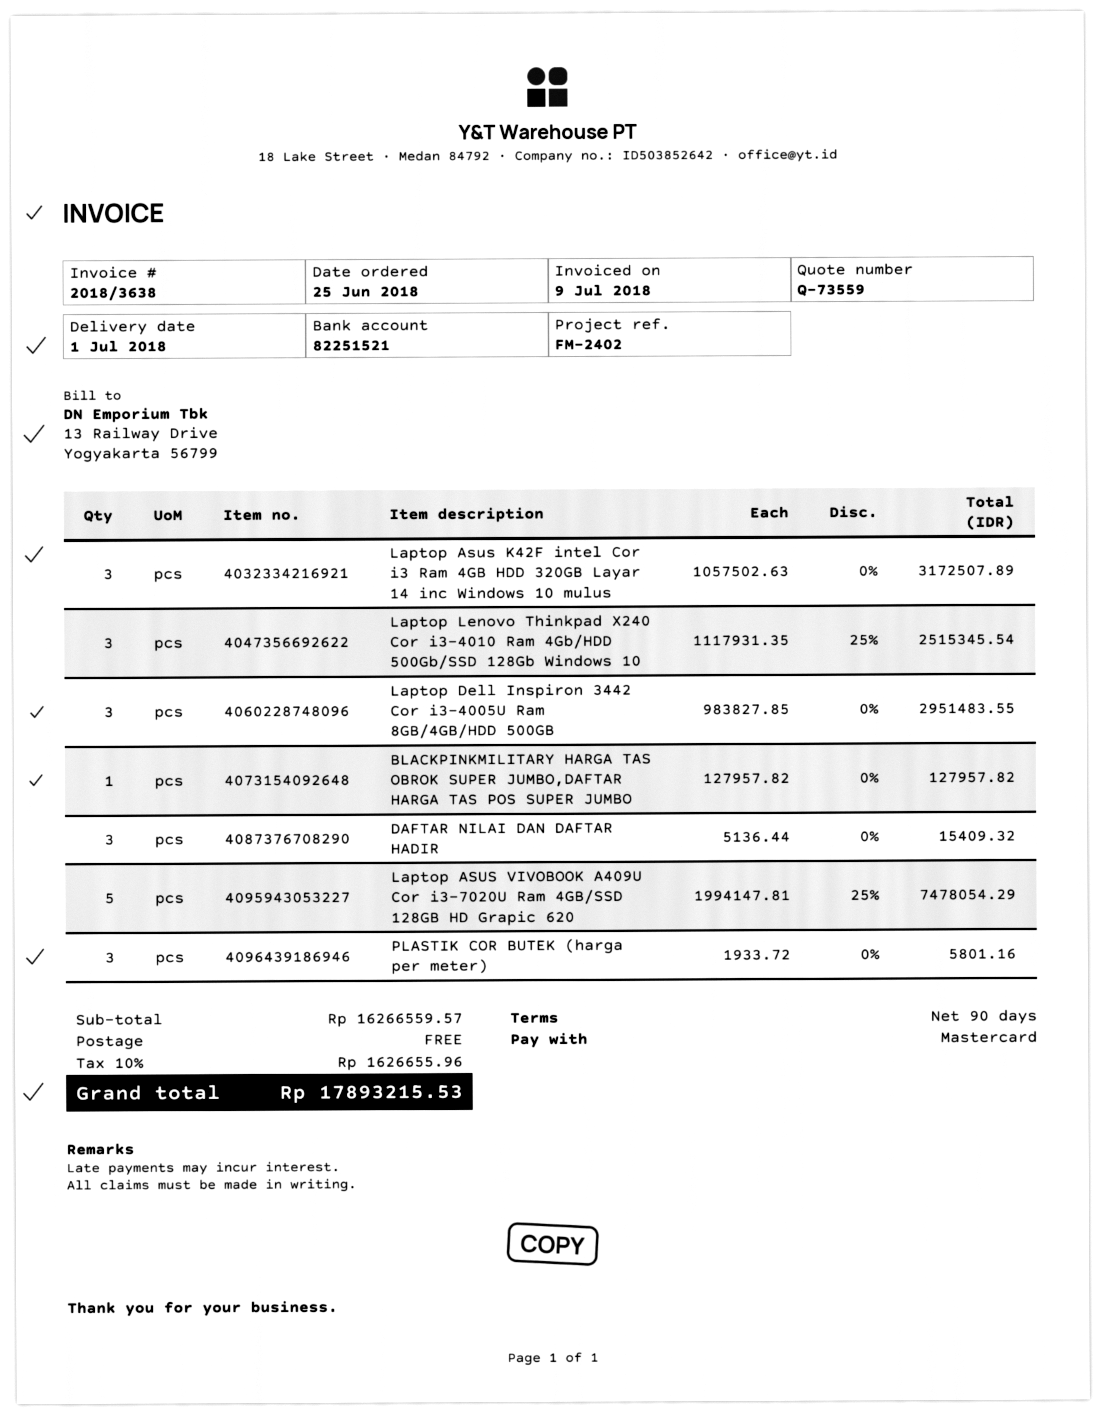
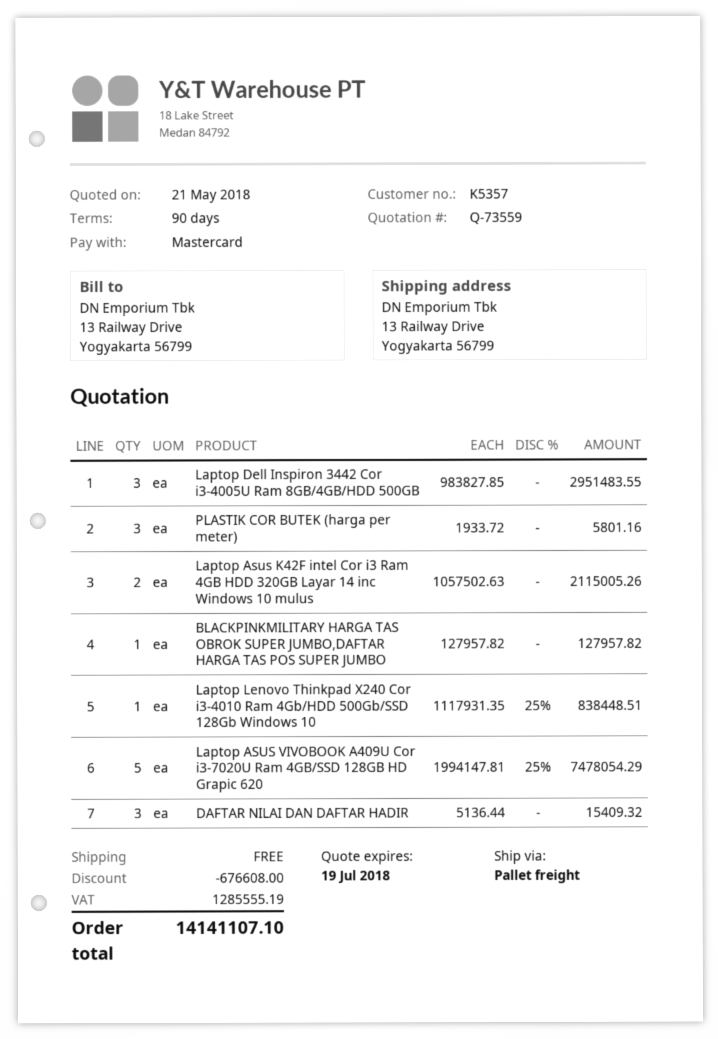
Laptop Asus K42F intel Cor i3 Ram 4GB HDD 320GB Layar 14 inc Windows 10 mulus: 3 x 1057502.63 = 3172507.89 -> 2 x 1057502.63 = 2115005.26
Laptop Lenovo Thinkpad X240 Cor i3-4010 Ram 4Gb/HDD 500Gb/SSD 128Gb Windows 10: 3 x 1117931.35 - 25% = 2515345.54 -> 1 x 1117931.35 - 25% = 838448.51
discount: none -> 676608.00
tax: 1626655.96 -> 1285555.19
total: 17893215.53 -> 14141107.10

